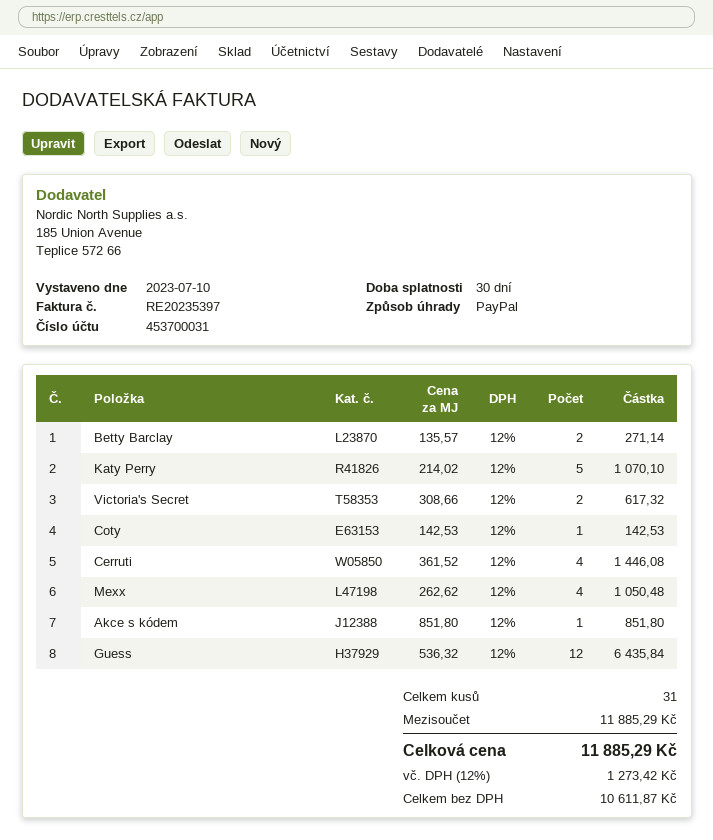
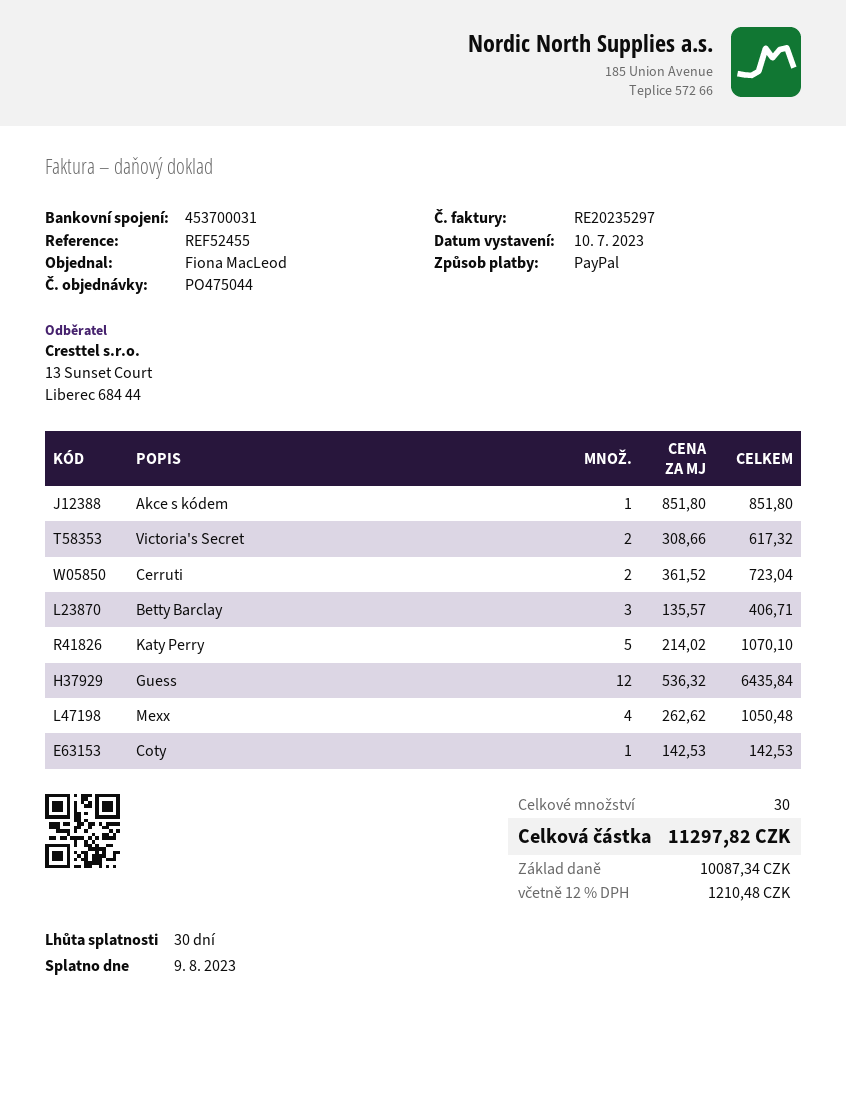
invoice number: RE20235397 -> RE20235297
Betty Barclay: 2 x 135.57 = 271.14 -> 3 x 135.57 = 406.71
Cerruti: 4 x 361.52 = 1446.08 -> 2 x 361.52 = 723.04
total quantity: 31 -> 30
net: 10611.87 -> 10087.34
tax: 12% = 1273.42 -> 12% = 1210.48
total: 11885.29 -> 11297.82

